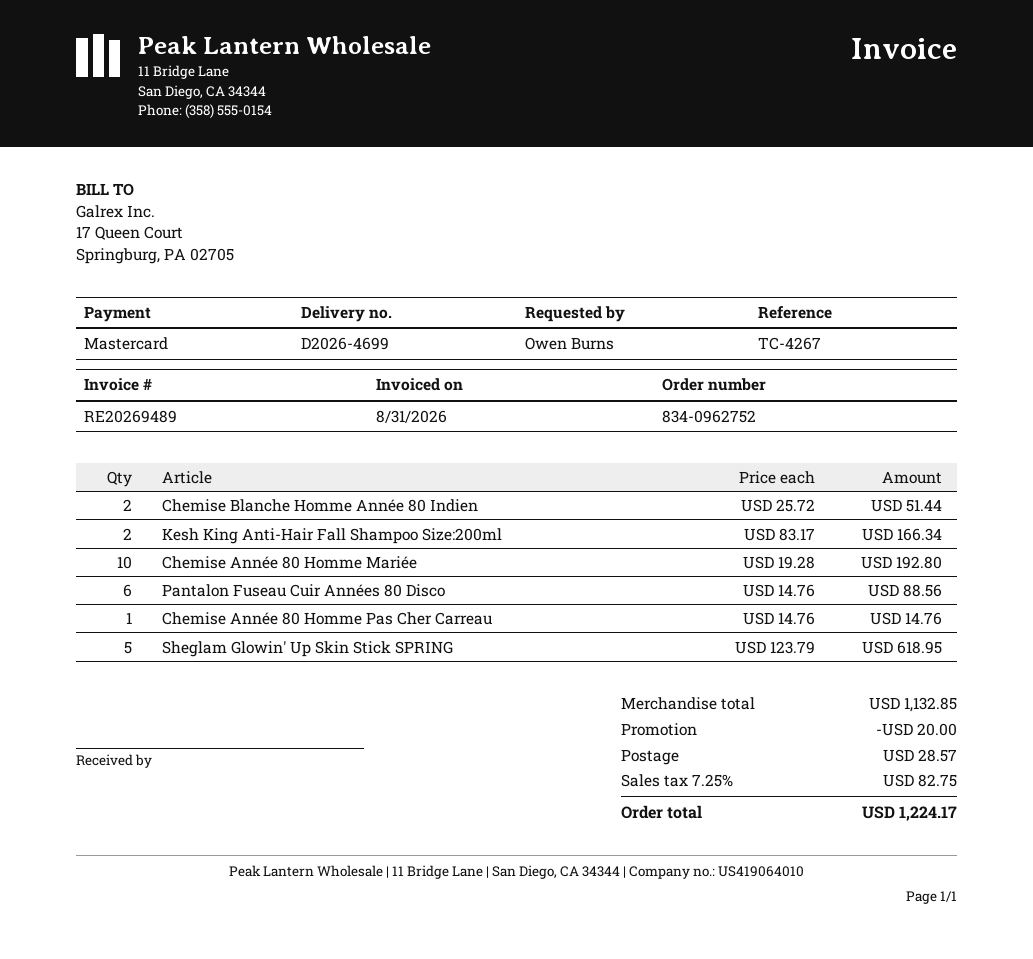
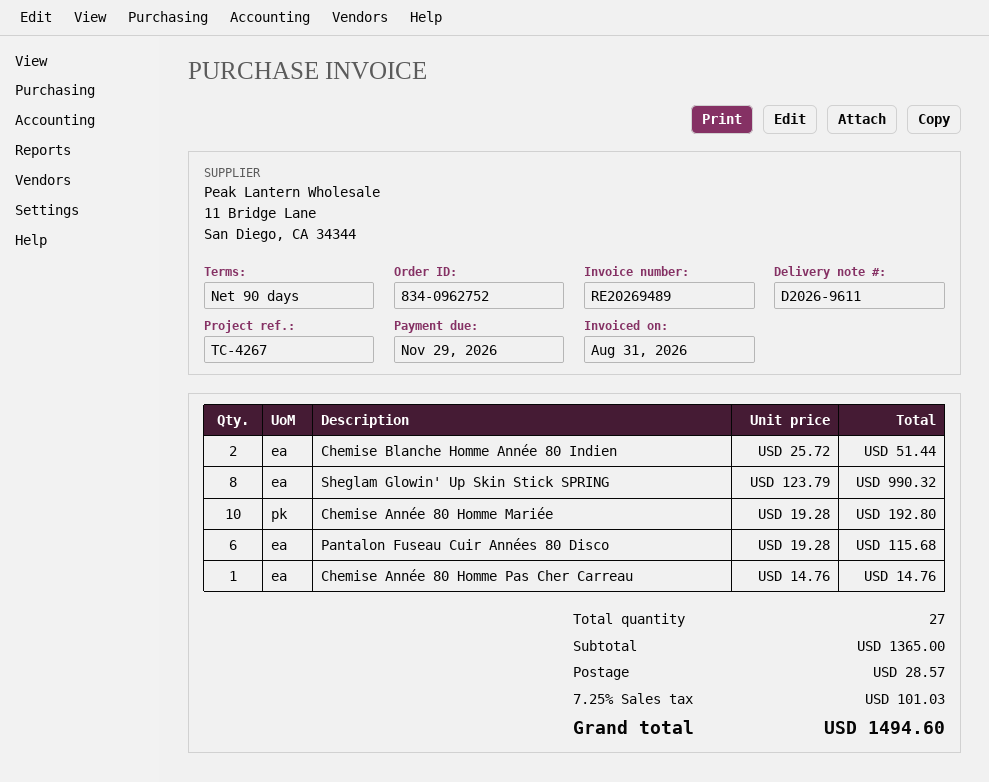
delivery note number: D2026-4699 -> D2026-9611
Kesh King Anti-Hair Fall Shampoo Size:200ml: 2 x 83.17 = 166.34 -> none
Pantalon Fuseau Cuir Années 80 Disco: 6 x 14.76 = 88.56 -> 6 x 19.28 = 115.68
Sheglam Glowin' Up Skin Stick SPRING: 5 x 123.79 = 618.95 -> 8 x 123.79 = 990.32
subtotal: 1132.85 -> 1365.00
discount: 20.00 -> none
tax: 7.25% = 82.75 -> 7.25% = 101.03
total: 1224.17 -> 1494.60

